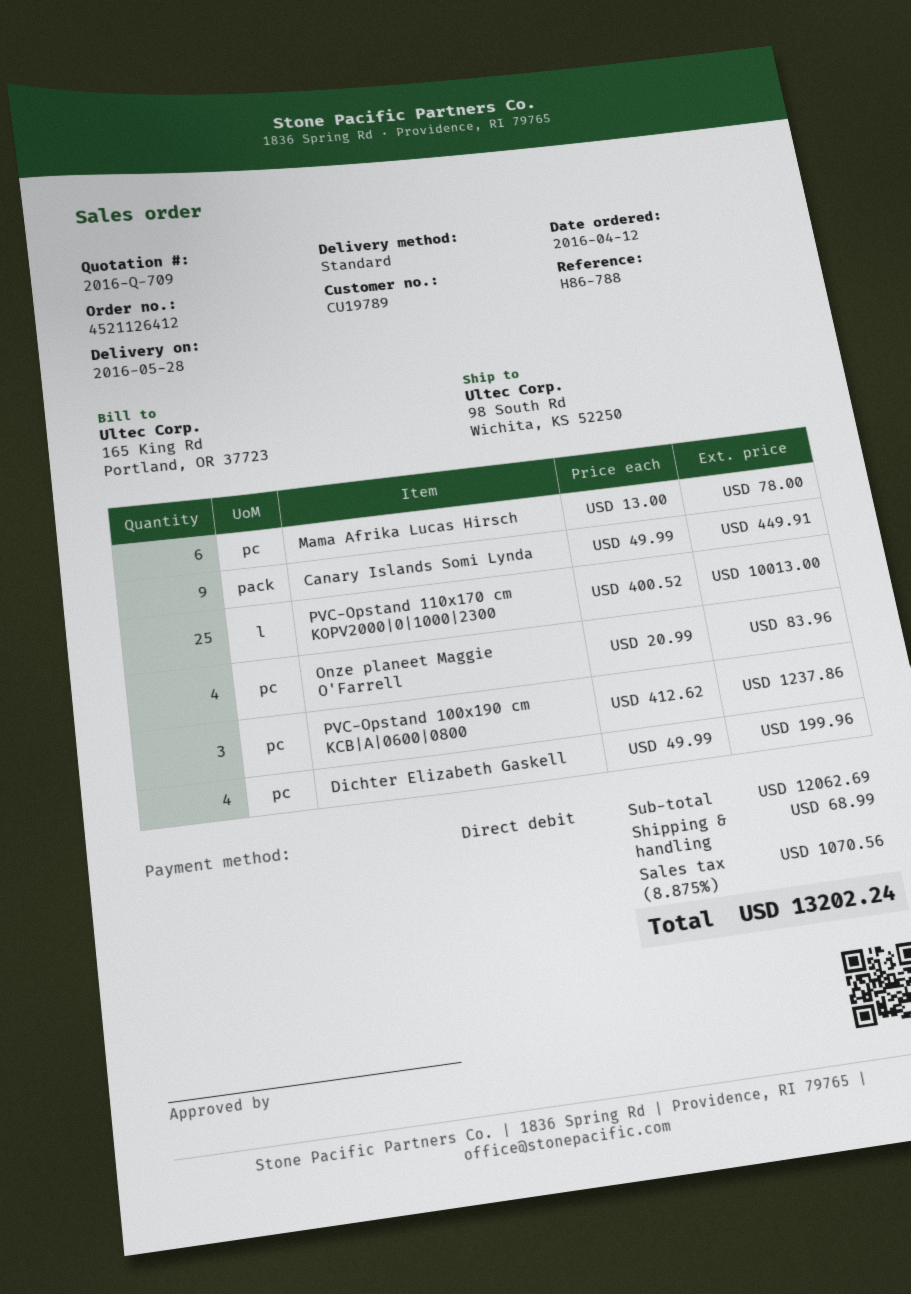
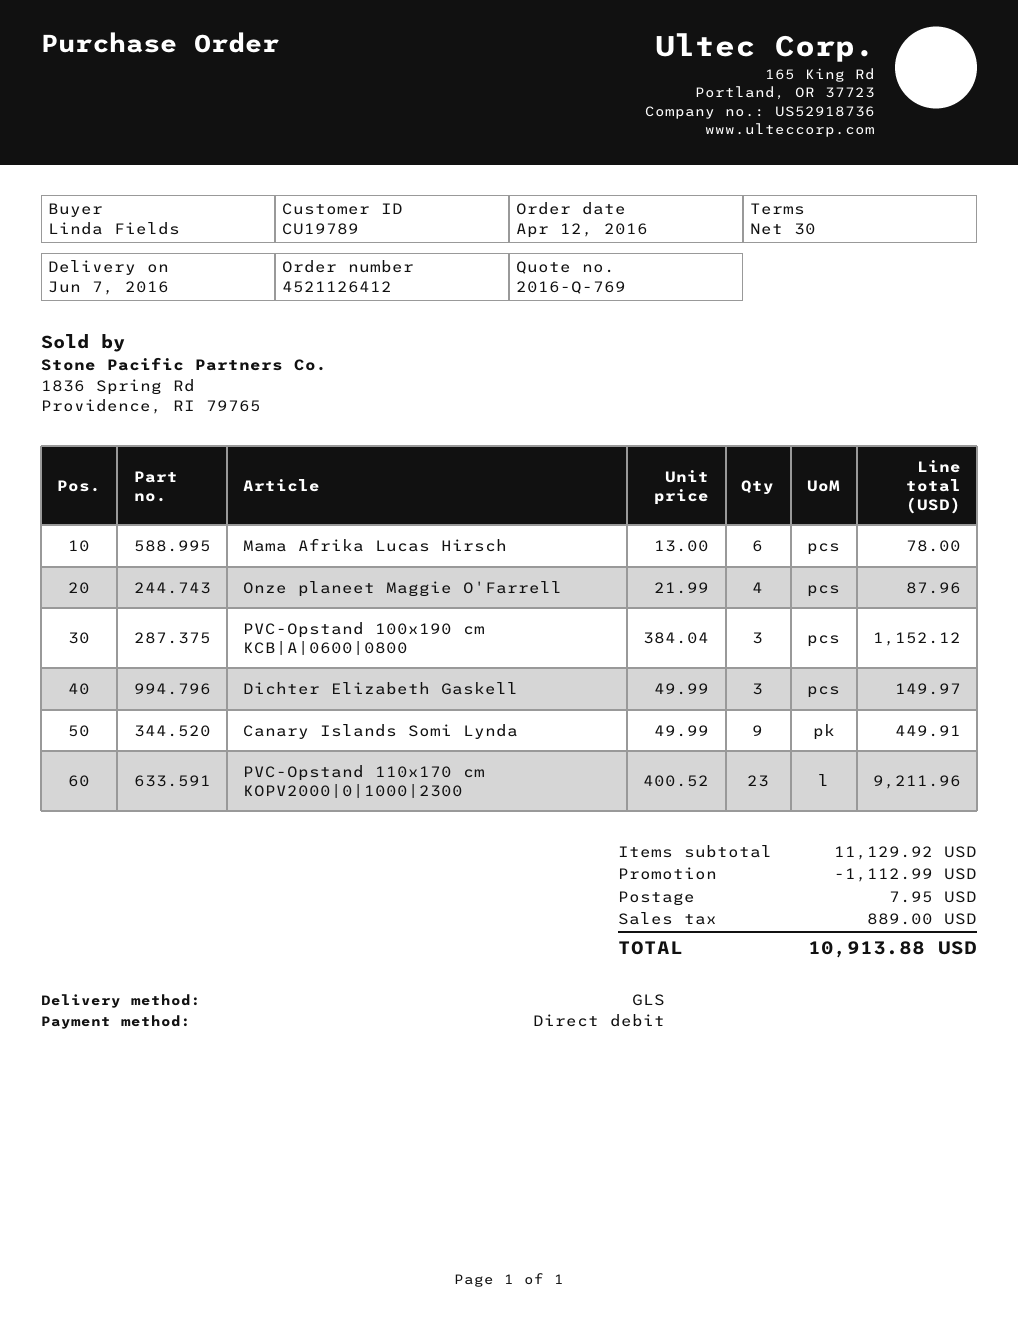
quote number: 2016-Q-709 -> 2016-Q-769
delivery date: 2016-05-28 -> 2016-06-07
shipping method: standard -> GLS
PVC-Opstand 110x170 cm KOPV2000|0|1000|2300: 25 x 400.52 = 10013.00 -> 23 x 400.52 = 9211.96
Onze planeet Maggie O'Farrell: 4 x 20.99 = 83.96 -> 4 x 21.99 = 87.96
PVC-Opstand 100x190 cm KCB|A|0600|0800: 3 x 412.62 = 1237.86 -> 3 x 384.04 = 1152.12
Dichter Elizabeth Gaskell: 4 x 49.99 = 199.96 -> 3 x 49.99 = 149.97
subtotal: 12062.69 -> 11129.92
discount: none -> 1112.99
shipping: 68.99 -> 7.95
tax: 1070.56 -> 889.00
total: 13202.24 -> 10913.88

